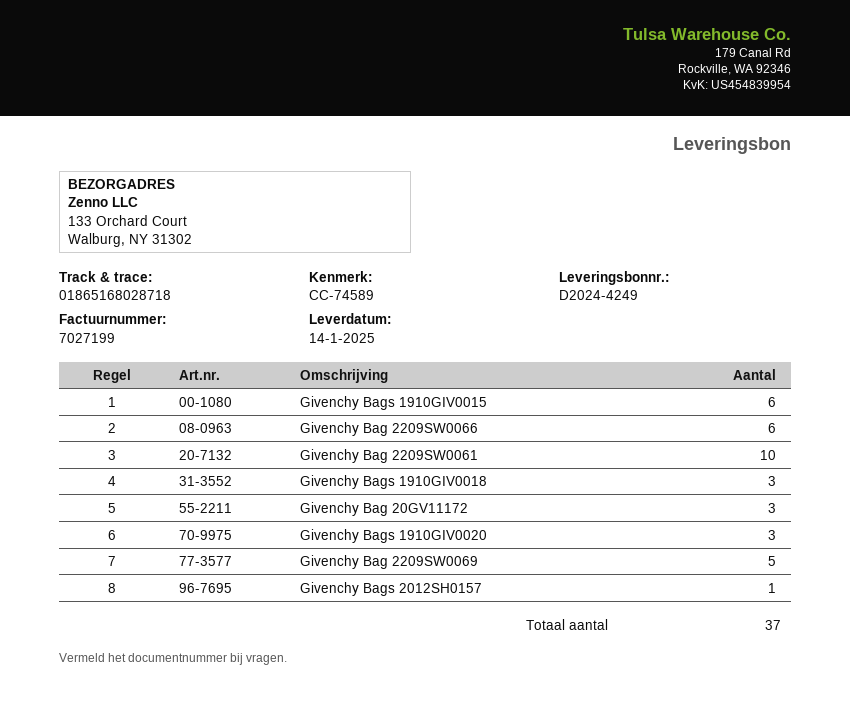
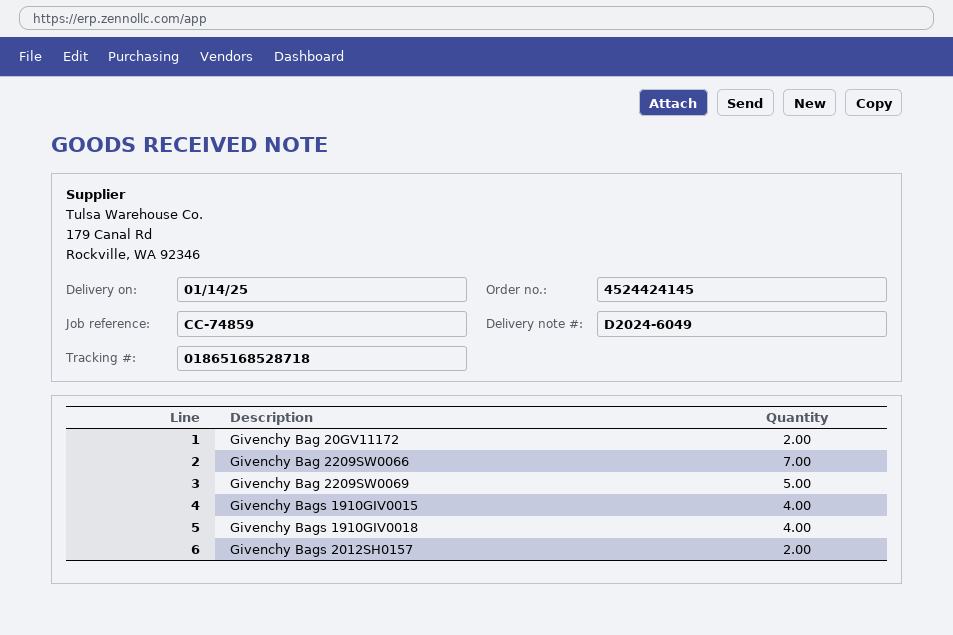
delivery note number: D2024-4249 -> D2024-6049
reference: CC-74589 -> CC-74859
tracking number: 01865168028718 -> 01865168528718
Givenchy Bags 1910GIV0015: 6 -> 4
Givenchy Bag 2209SW0066: 6 -> 7
Givenchy Bag 2209SW0061: 10 -> none
Givenchy Bags 1910GIV0018: 3 -> 4
Givenchy Bag 20GV11172: 3 -> 2
Givenchy Bags 1910GIV0020: 3 -> none
Givenchy Bags 2012SH0157: 1 -> 2

